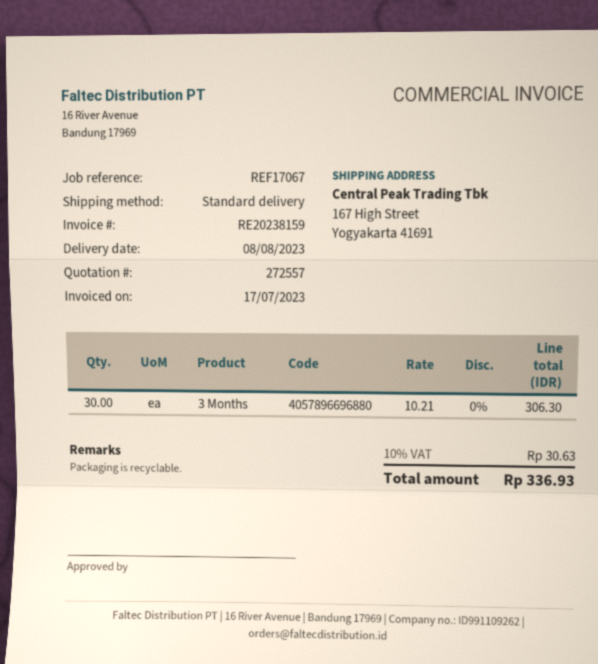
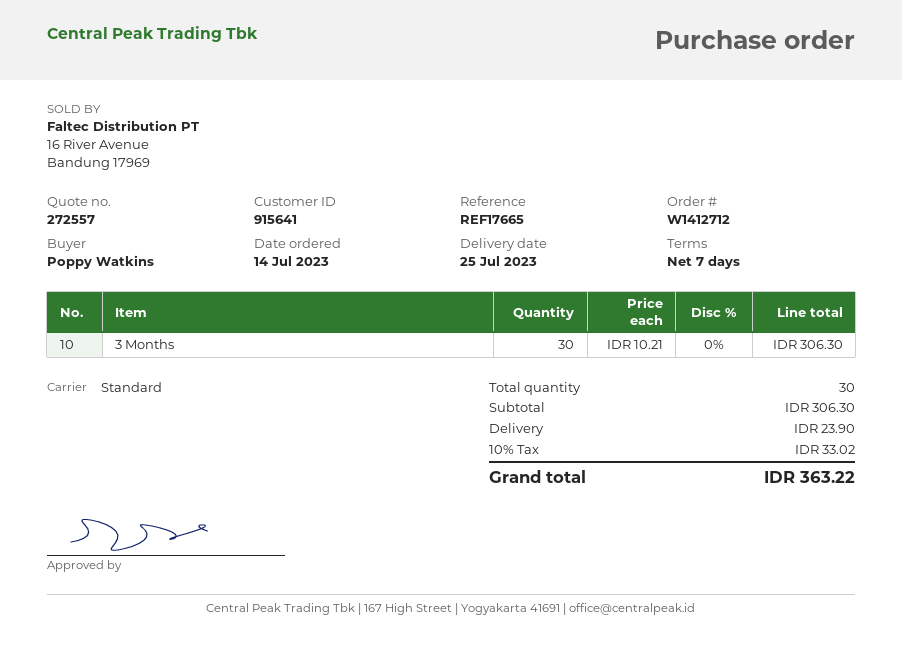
delivery date: 2023-08-08 -> 2023-07-25
reference: REF17067 -> REF17665
shipping: none -> 23.90
tax: 10% = 30.63 -> 10% = 33.02
total: 336.93 -> 363.22

